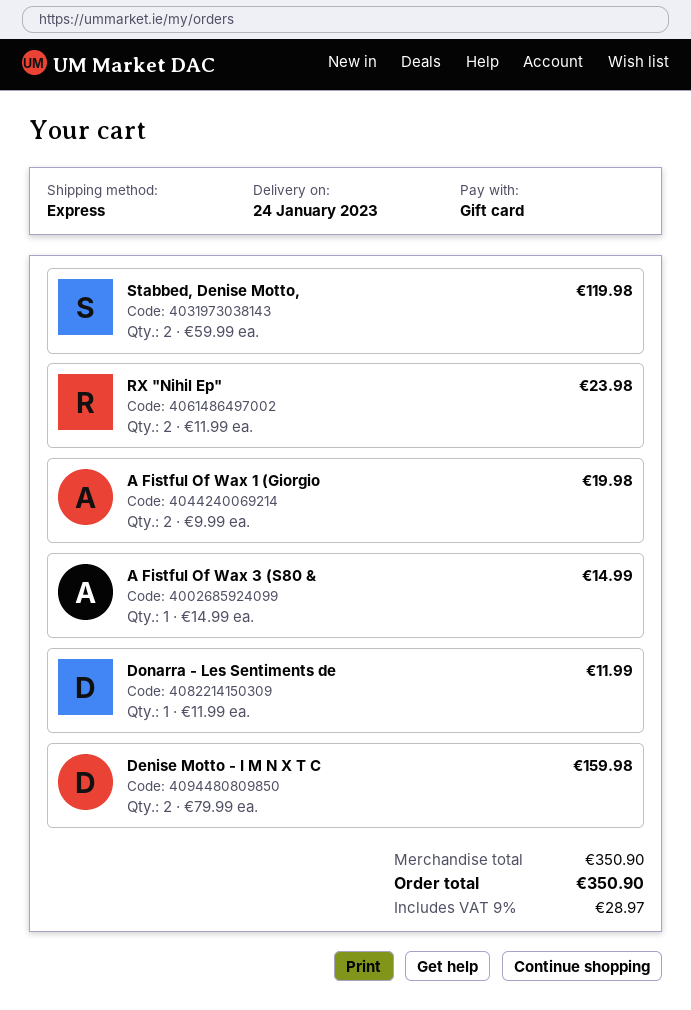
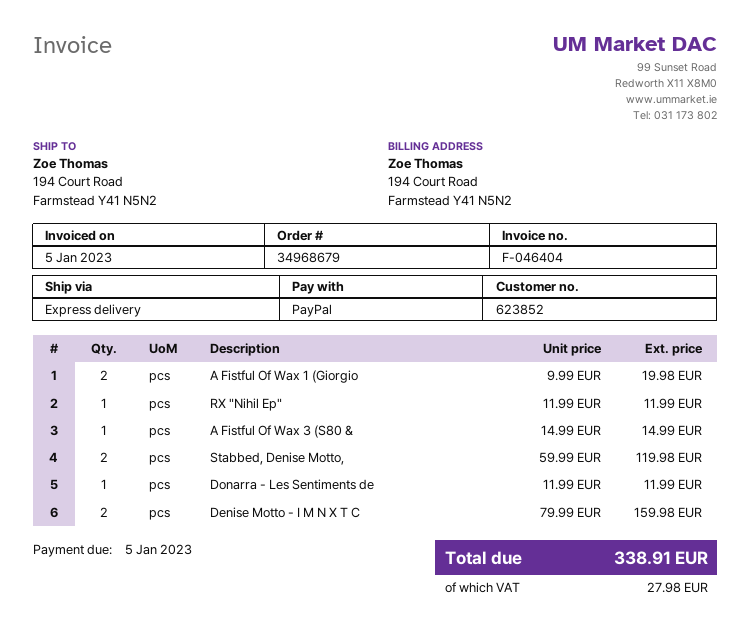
payment method: gift card -> PayPal
RX "Nihil Ep": 2 x 11.99 = 23.98 -> 1 x 11.99 = 11.99
tax: 28.97 -> 27.98
total: 350.90 -> 338.91

